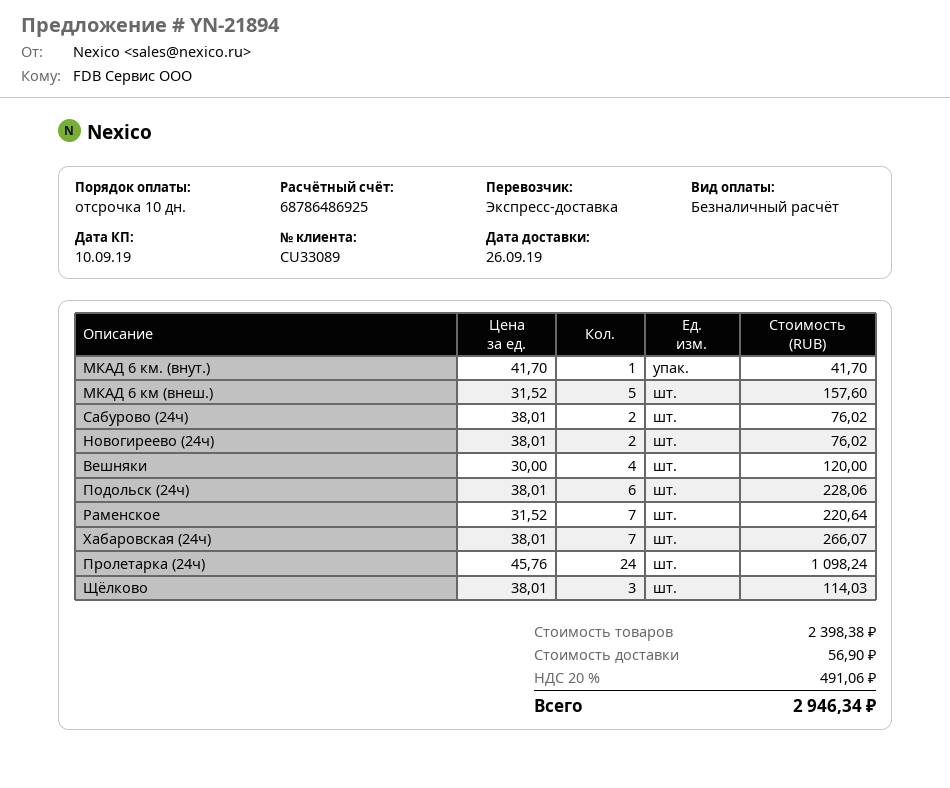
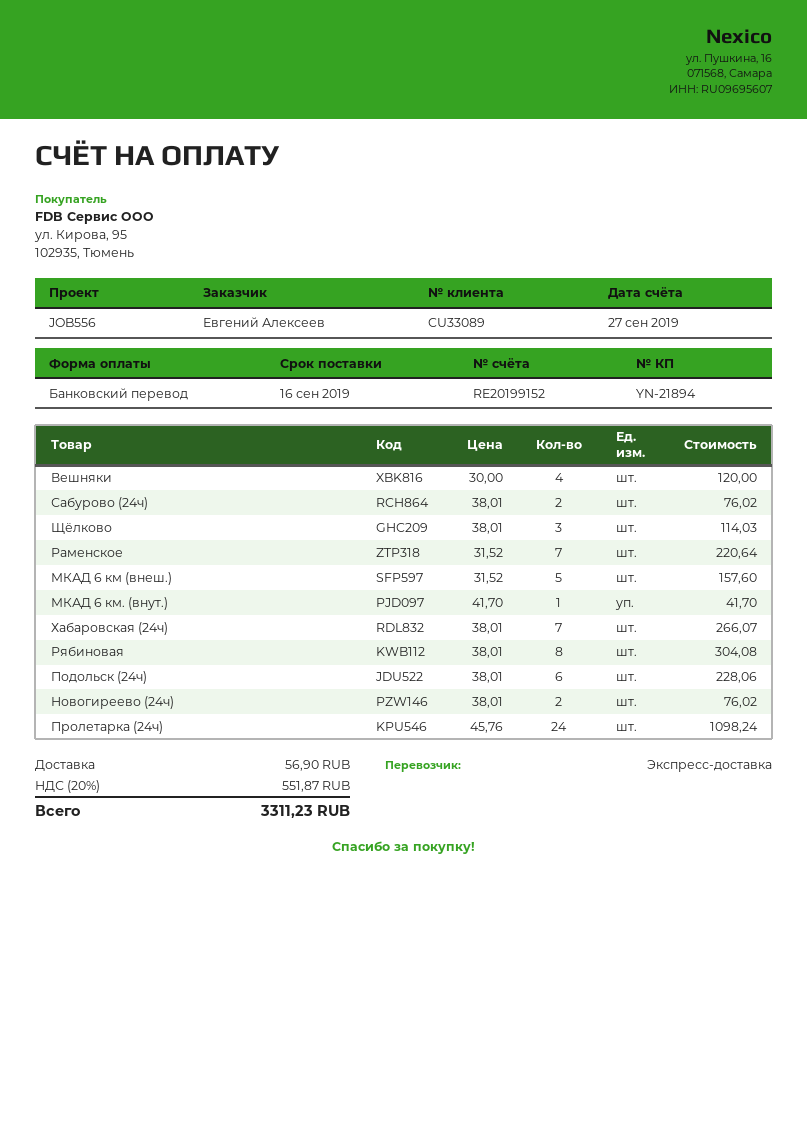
delivery date: 2019-09-26 -> 2019-09-16
Рябиновая: none -> 8 x 38.01 = 304.08
tax: 20% = 491.06 -> 20% = 551.87
total: 2946.34 -> 3311.23

